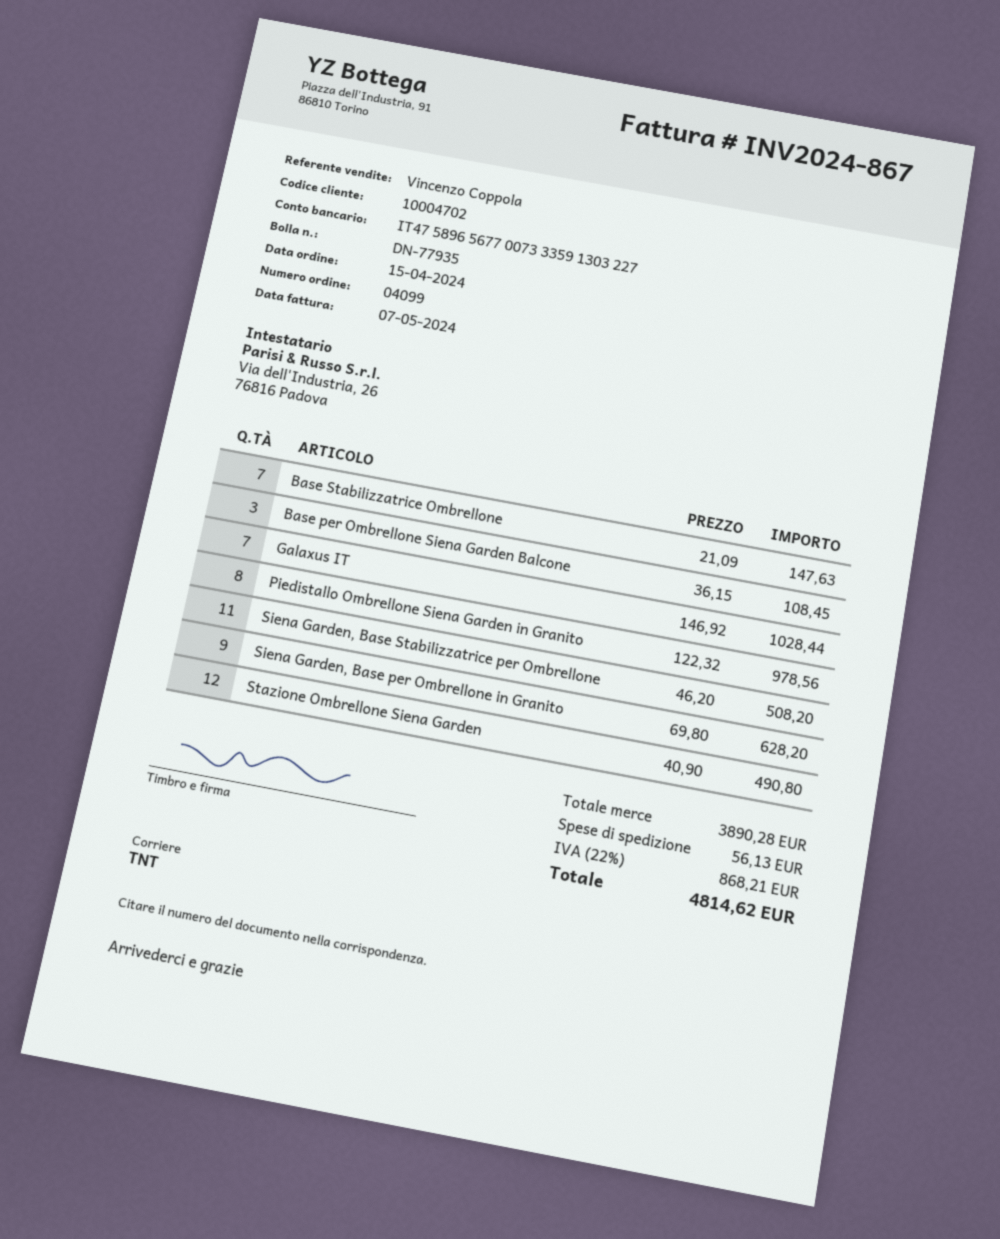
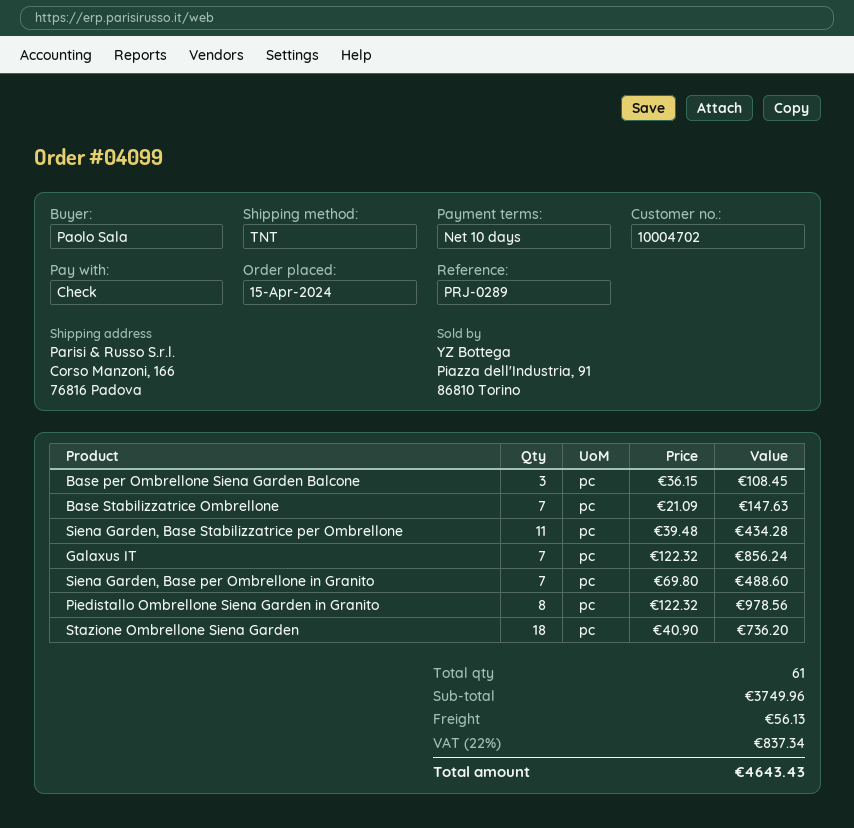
Galaxus IT: 7 x 146.92 = 1028.44 -> 7 x 122.32 = 856.24
Siena Garden, Base Stabilizzatrice per Ombrellone: 11 x 46.20 = 508.20 -> 11 x 39.48 = 434.28
Siena Garden, Base per Ombrellone in Granito: 9 x 69.80 = 628.20 -> 7 x 69.80 = 488.60
Stazione Ombrellone Siena Garden: 12 x 40.90 = 490.80 -> 18 x 40.90 = 736.20
subtotal: 3890.28 -> 3749.96
tax: 22% = 868.21 -> 22% = 837.34
total: 4814.62 -> 4643.43

